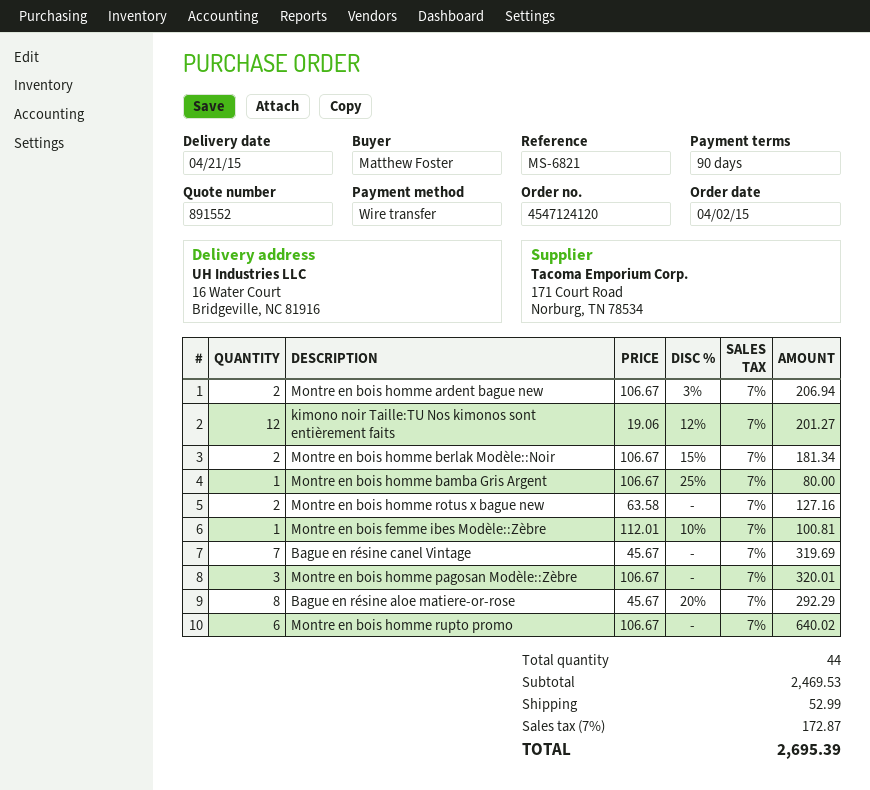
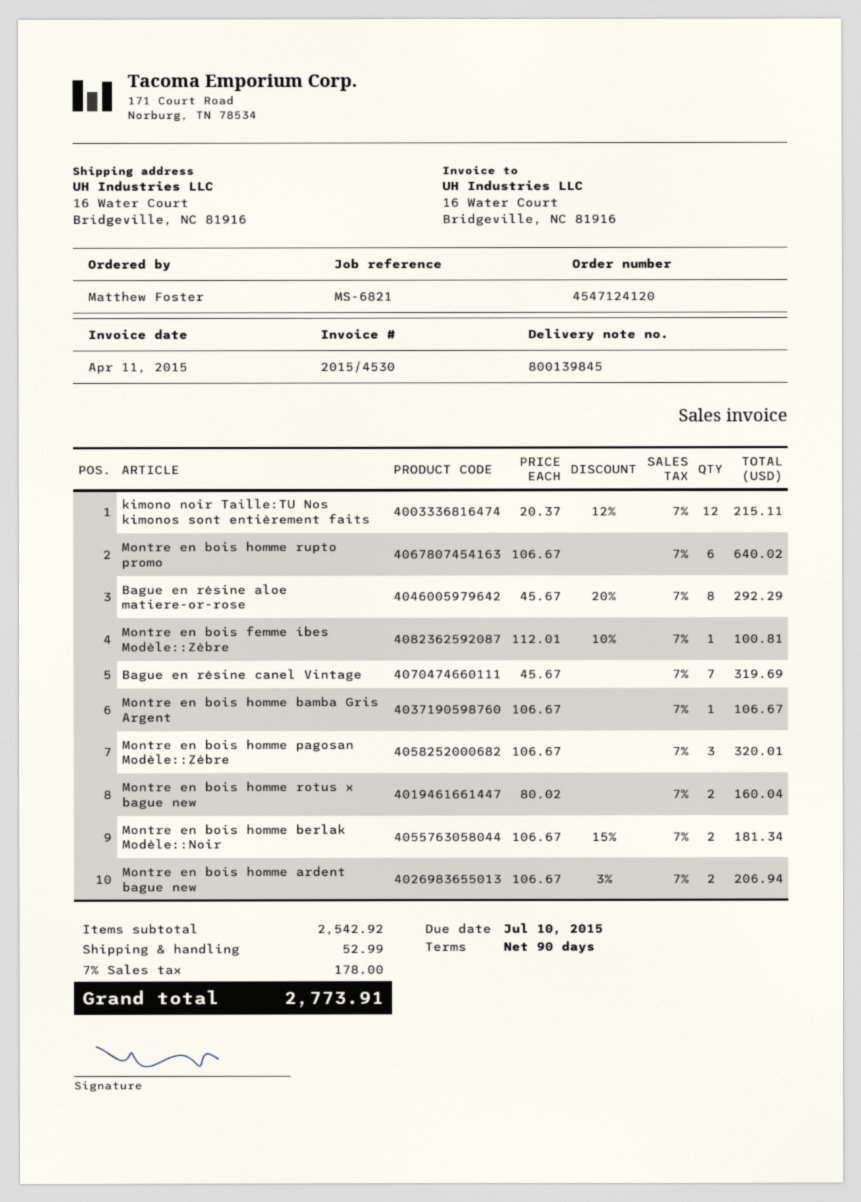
kimono noir Taille:TU Nos kimonos sont entièrement faits: 12 x 19.06 - 12% = 201.27 -> 12 x 20.37 - 12% = 215.11
Montre en bois homme bamba Gris Argent: 1 x 106.67 - 25% = 80.00 -> 1 x 106.67 = 106.67
Montre en bois homme rotus x bague new: 2 x 63.58 = 127.16 -> 2 x 80.02 = 160.04
subtotal: 2469.53 -> 2542.92
tax: 7% = 172.87 -> 7% = 178.00
total: 2695.39 -> 2773.91

